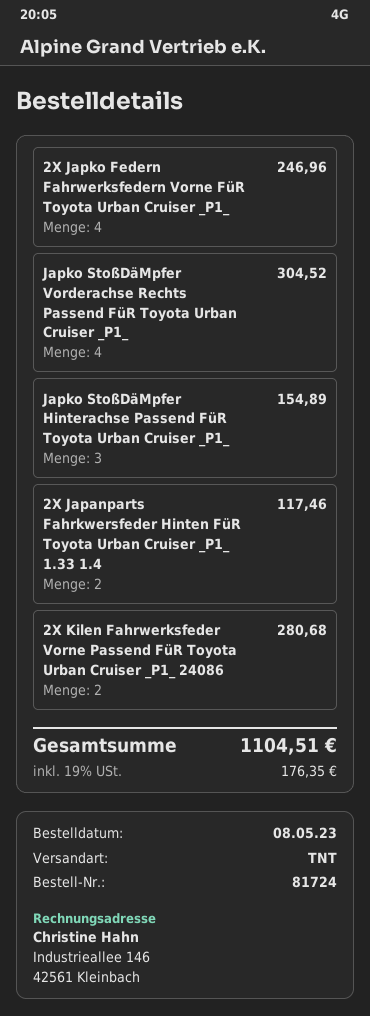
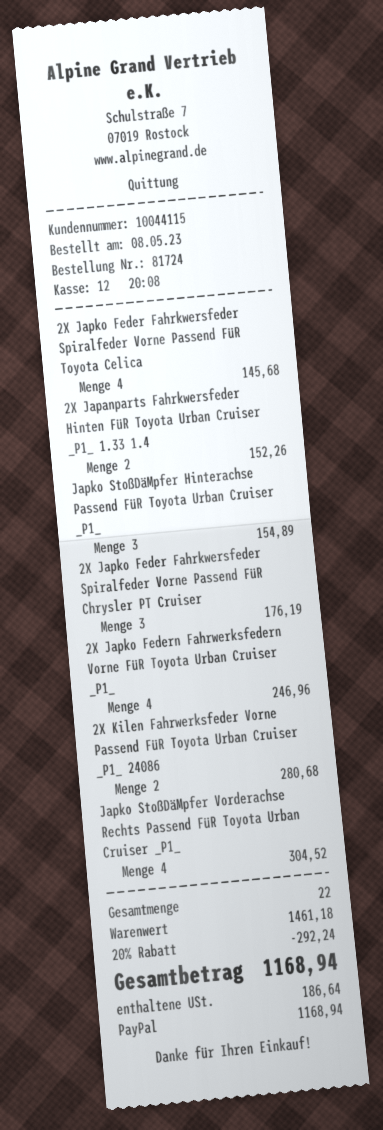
2X Japanparts Fahrkwersfeder Hinten FüR Toyota Urban Cruiser _P1_ 1.33 1.4: 2 for 117.46 -> 2 for 152.26
2X Japko Feder Fahrkwersfeder Spiralfeder Vorne Passend FüR Toyota Celica: none -> 4 for 145.68
2X Japko Feder Fahrkwersfeder Spiralfeder Vorne Passend FüR Chrysler PT Cruiser: none -> 3 for 176.19
discount: none -> 20% = 292.24
tax: 176.35 -> 186.64
total: 1104.51 -> 1168.94

